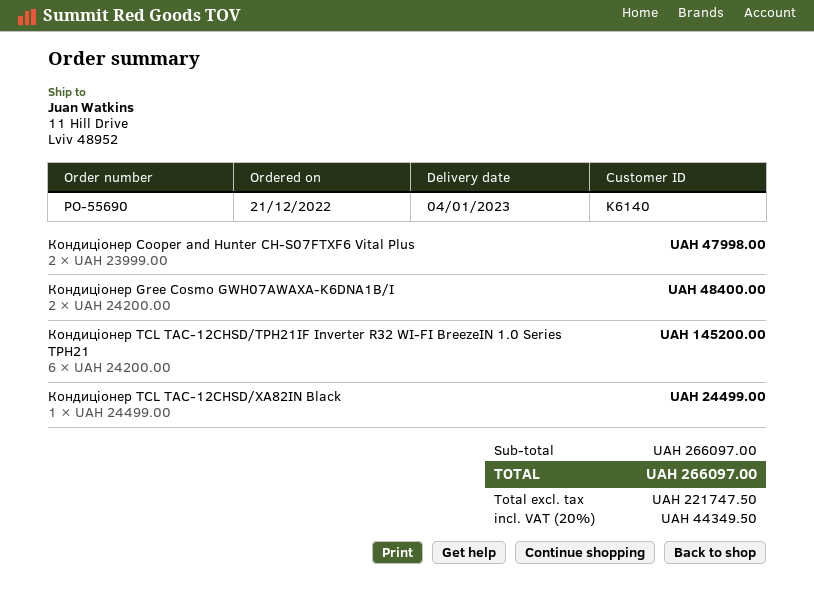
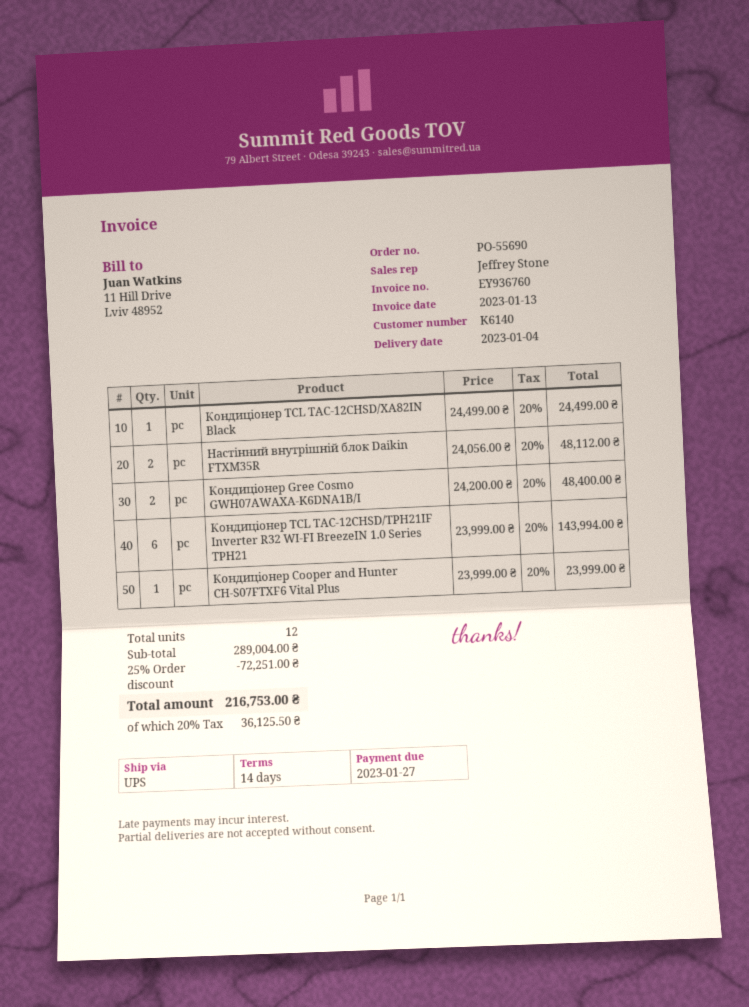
Кондиціонер Cooper and Hunter CH-S07FTXF6 Vital Plus: 2 x 23999.00 = 47998.00 -> 1 x 23999.00 = 23999.00
Кондиціонер TCL TAC-12CHSD/TPH21IF Inverter R32 WI-FI BreezeIN 1.0 Series TPH21: 6 x 24200.00 = 145200.00 -> 6 x 23999.00 = 143994.00
Настінний внутрішній блок Daikin FTXM35R: none -> 2 x 24056.00 = 48112.00
subtotal: 266097.00 -> 289004.00
discount: none -> 25% = 72251.00
tax: 20% = 44349.50 -> 20% = 36125.50
total: 266097.00 -> 216753.00

